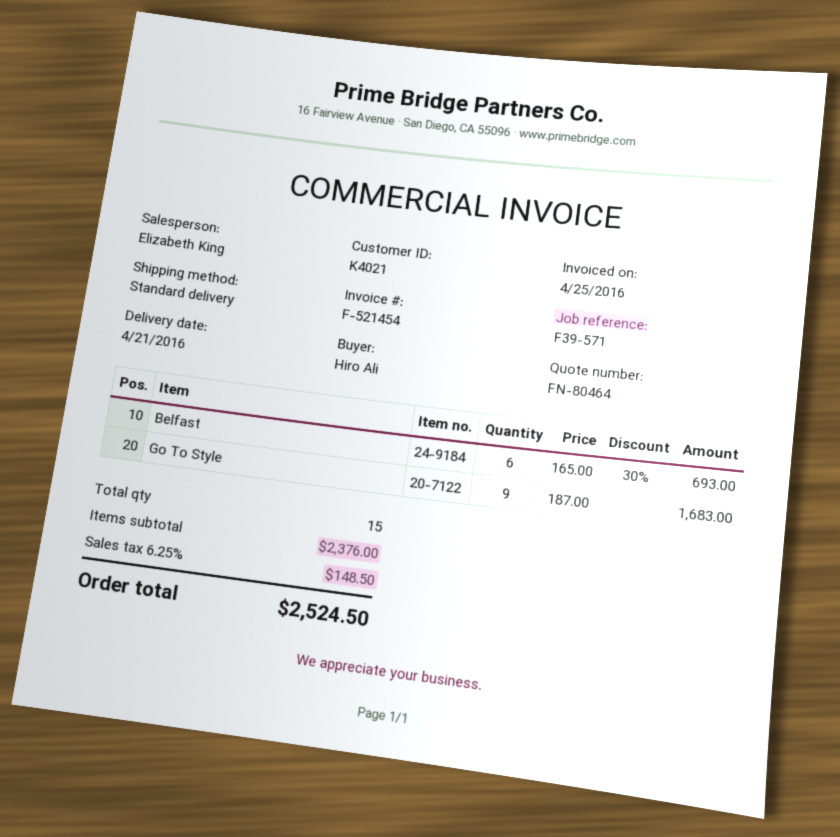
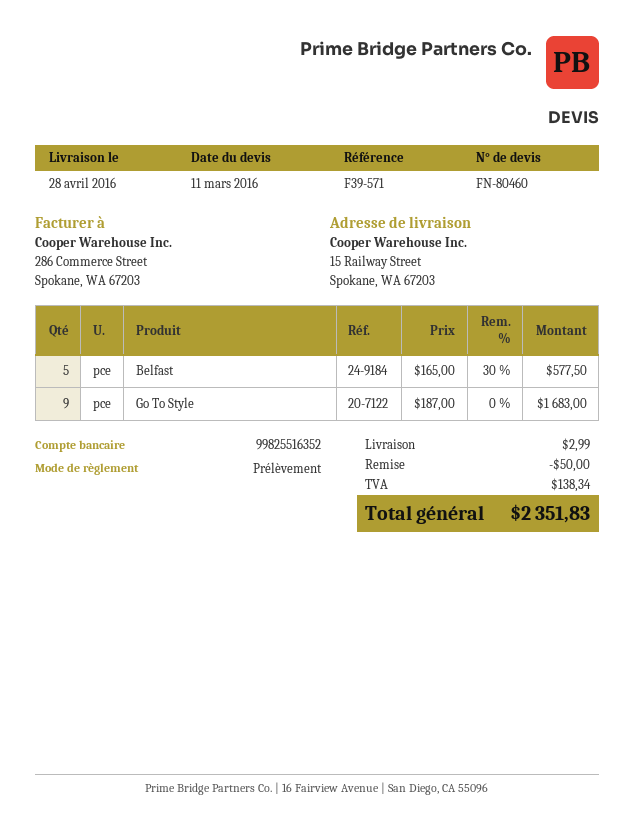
quote number: FN-80464 -> FN-80460
delivery date: 2016-04-21 -> 2016-04-28
Belfast: 6 x 165.00 - 30% = 693.00 -> 5 x 165.00 - 30% = 577.50
discount: none -> 50.00
shipping: none -> 2.99
tax: 148.50 -> 138.34
total: 2524.50 -> 2351.83

